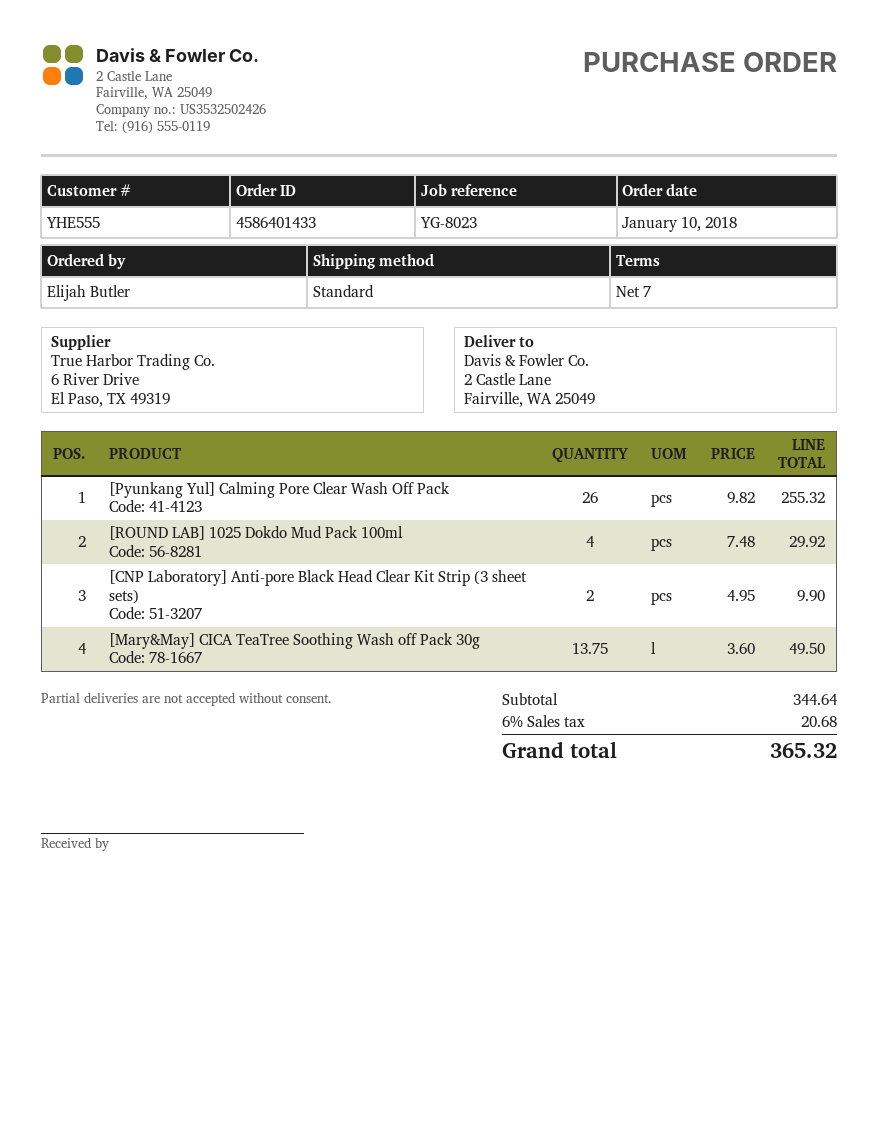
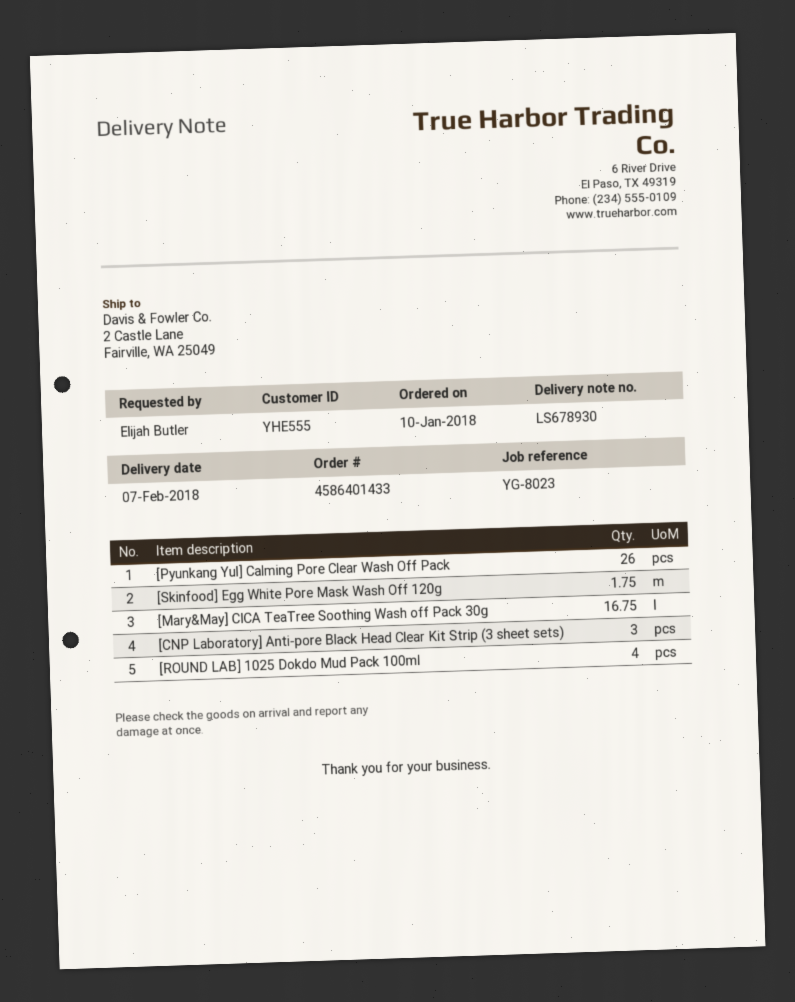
[CNP Laboratory] Anti-pore Black Head Clear Kit Strip (3 sheet sets): 2 -> 3
[Mary&May] CICA TeaTree Soothing Wash off Pack 30g: 13.75 -> 16.75
[Skinfood] Egg White Pore Mask Wash Off 120g: none -> 1.75

